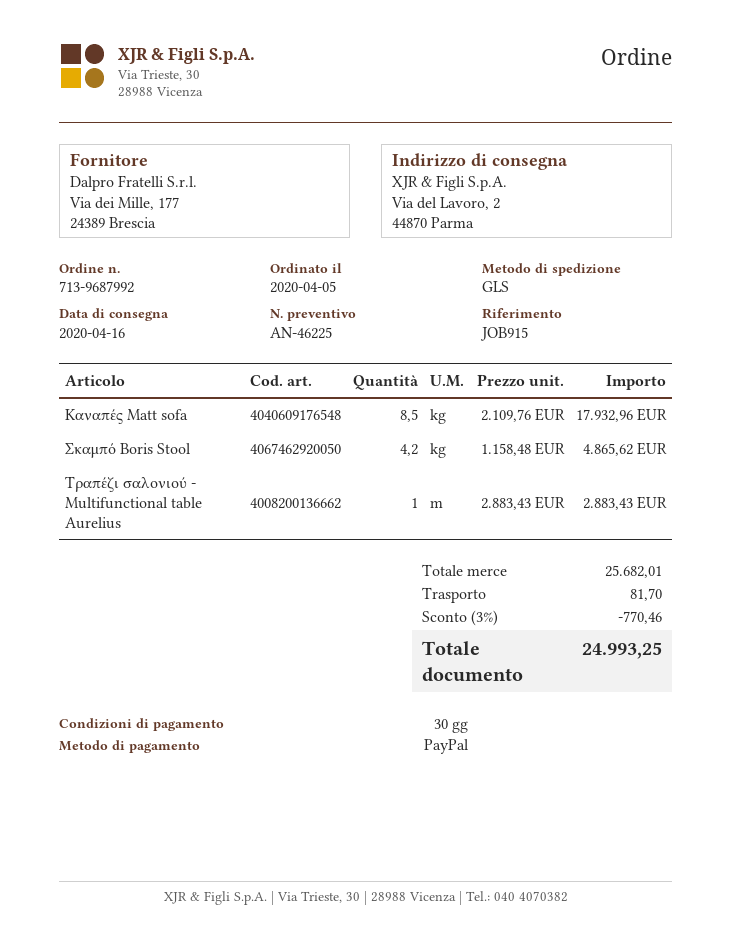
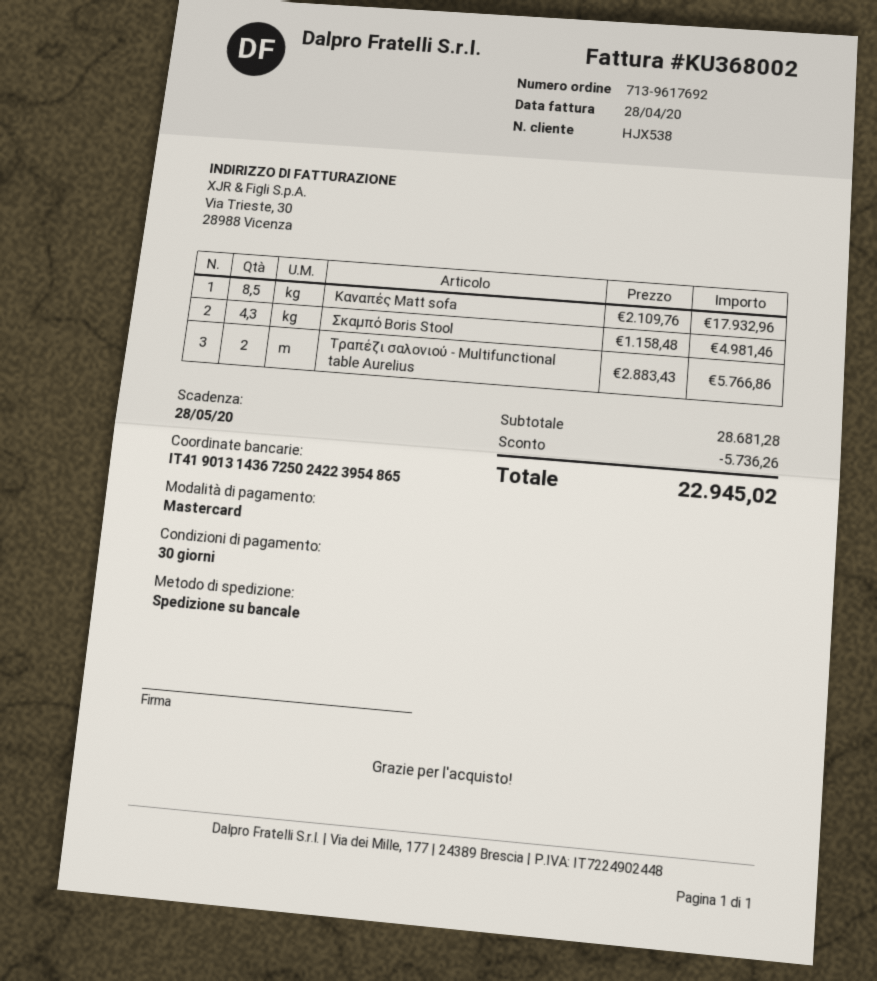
order number: 713-9687992 -> 713-9617692
payment method: PayPal -> Mastercard
shipping method: GLS -> pallet freight
Σκαμπό Boris Stool: 4.2 x 1158.48 = 4865.62 -> 4.3 x 1158.48 = 4981.46
Τραπέζι σαλονιού - Μultifunctional table Aurelius: 1 x 2883.43 = 2883.43 -> 2 x 2883.43 = 5766.86
subtotal: 25682.01 -> 28681.28
discount: 770.46 -> 5736.26
shipping: 81.70 -> none
total: 24993.25 -> 22945.02

